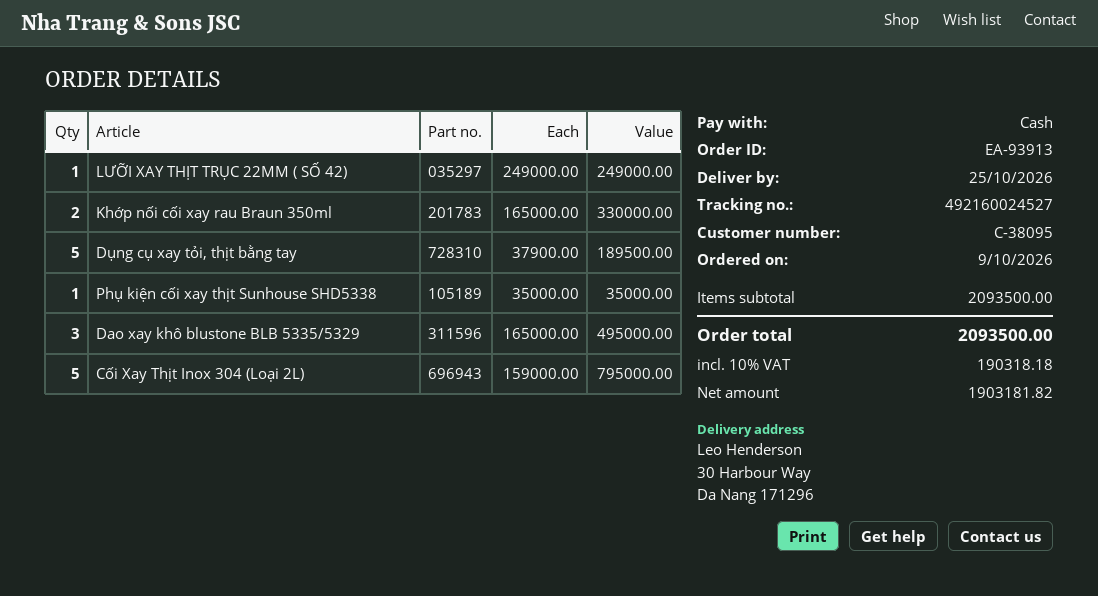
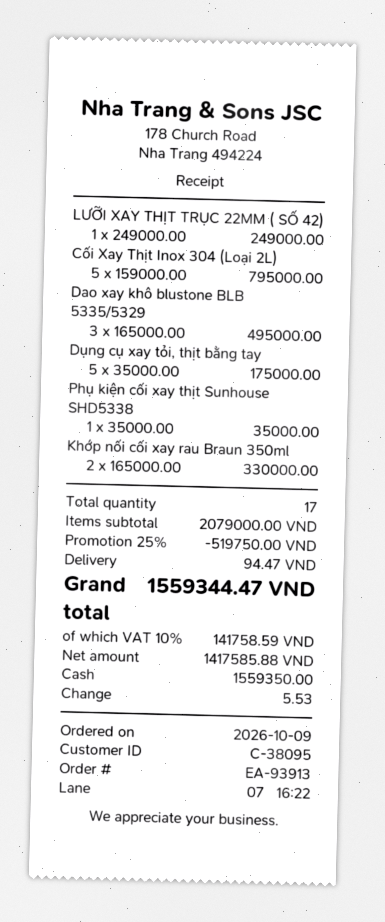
Dụng cụ xay tỏi, thịt bằng tay: 5 x 37900.00 = 189500.00 -> 5 x 35000.00 = 175000.00
subtotal: 2093500.00 -> 2079000.00
discount: none -> 25% = 519750.00
shipping: none -> 94.47
net: 1903181.82 -> 1417585.88
tax: 10% = 190318.18 -> 10% = 141758.59
total: 2093500.00 -> 1559344.47

